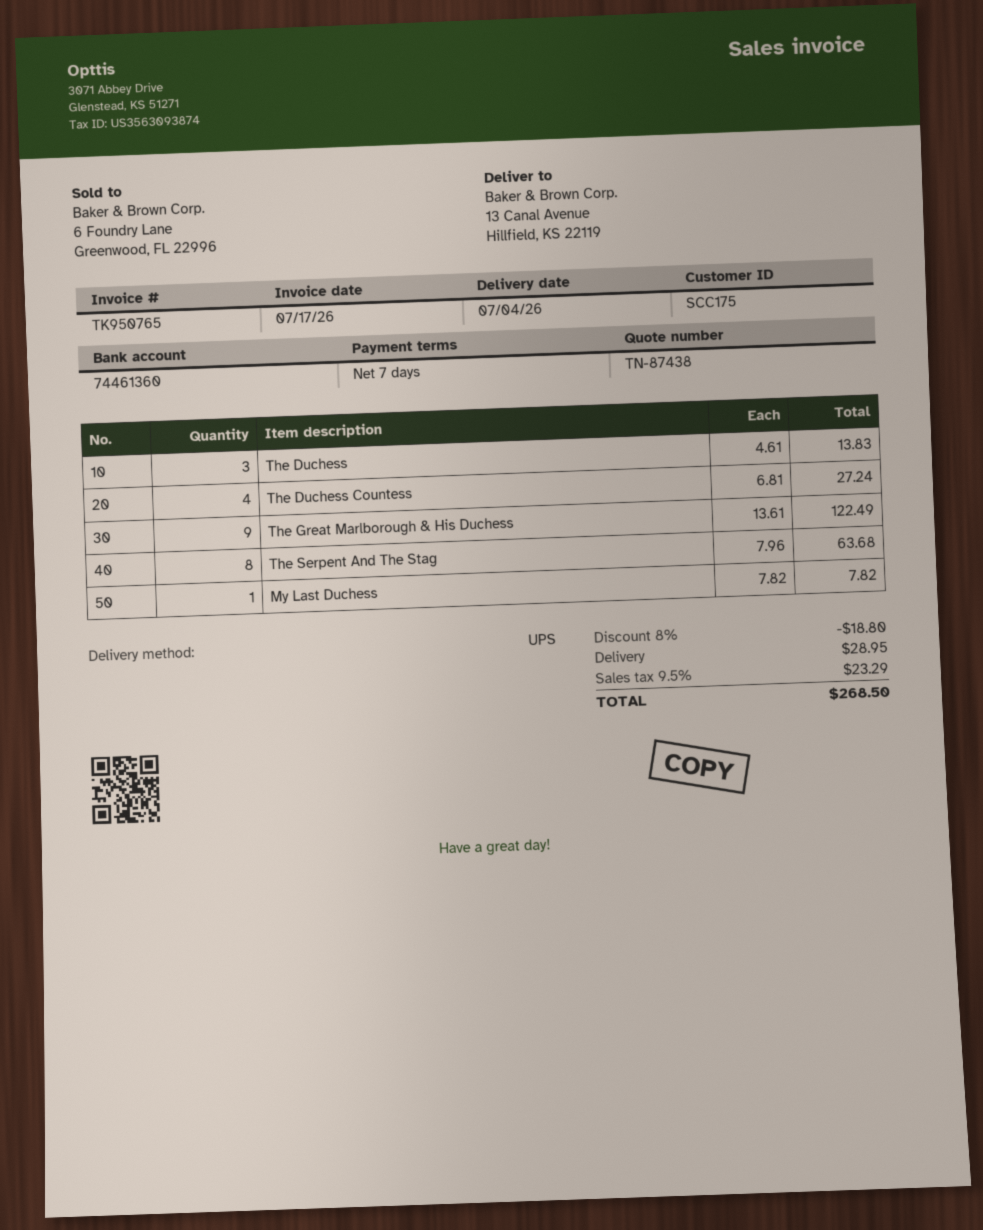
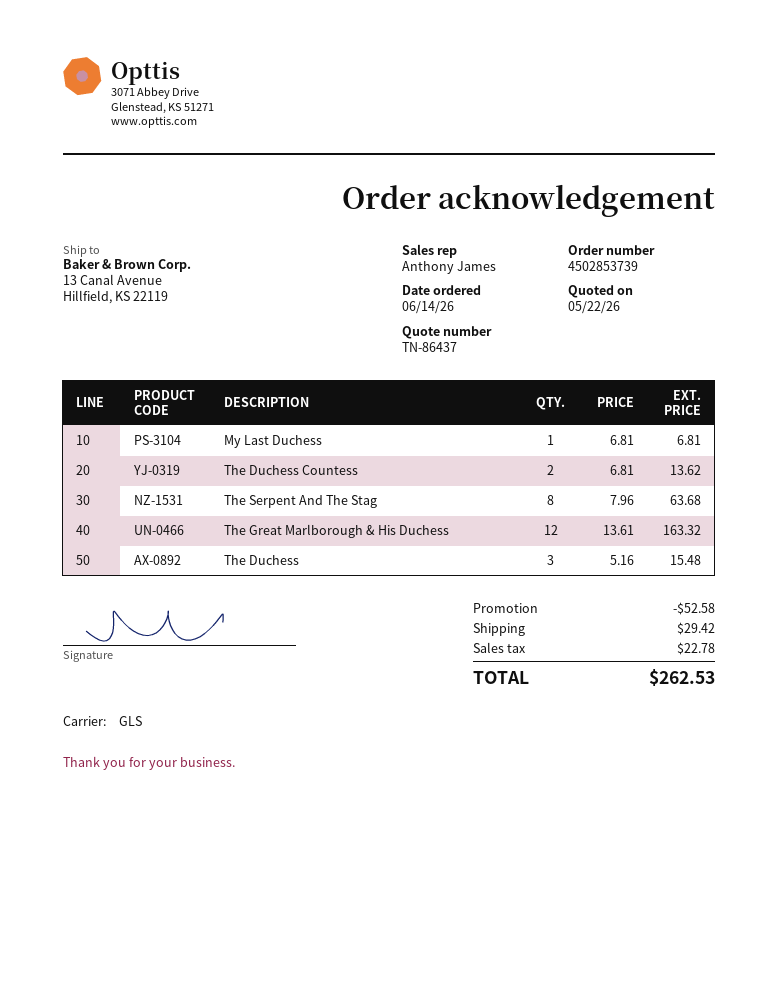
quote number: TN-87438 -> TN-86437
shipping method: UPS -> GLS
The Duchess: 3 x 4.61 = 13.83 -> 3 x 5.16 = 15.48
The Duchess Countess: 4 x 6.81 = 27.24 -> 2 x 6.81 = 13.62
The Great Marlborough & His Duchess: 9 x 13.61 = 122.49 -> 12 x 13.61 = 163.32
My Last Duchess: 1 x 7.82 = 7.82 -> 1 x 6.81 = 6.81
discount: 18.80 -> 52.58
shipping: 28.95 -> 29.42
tax: 23.29 -> 22.78
total: 268.50 -> 262.53

